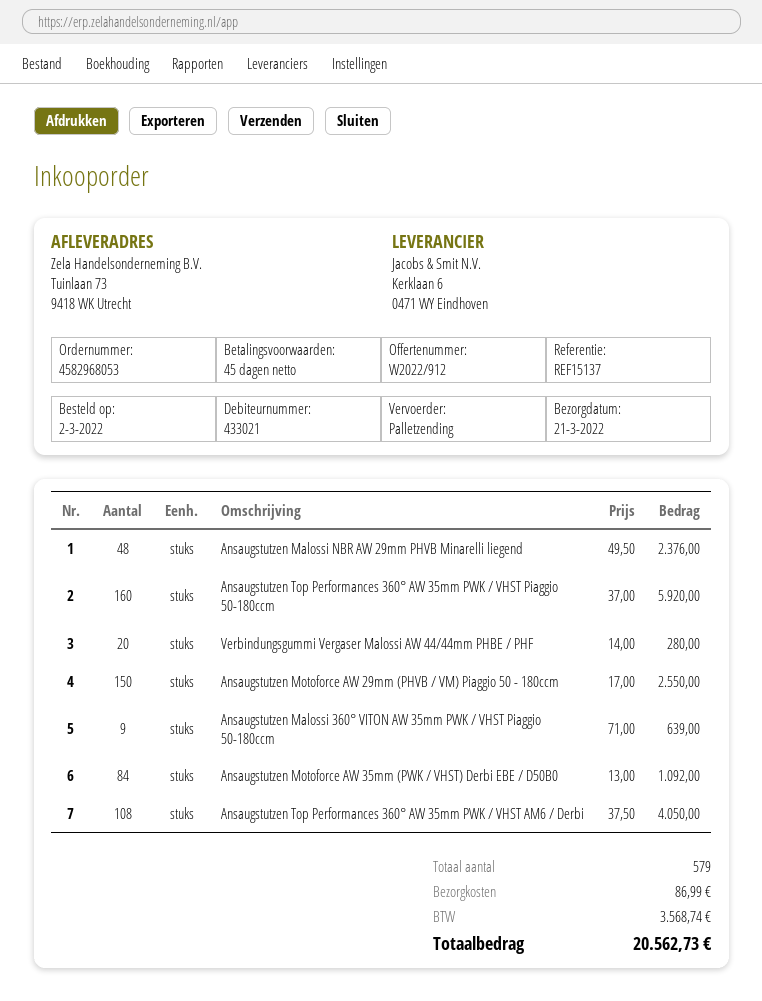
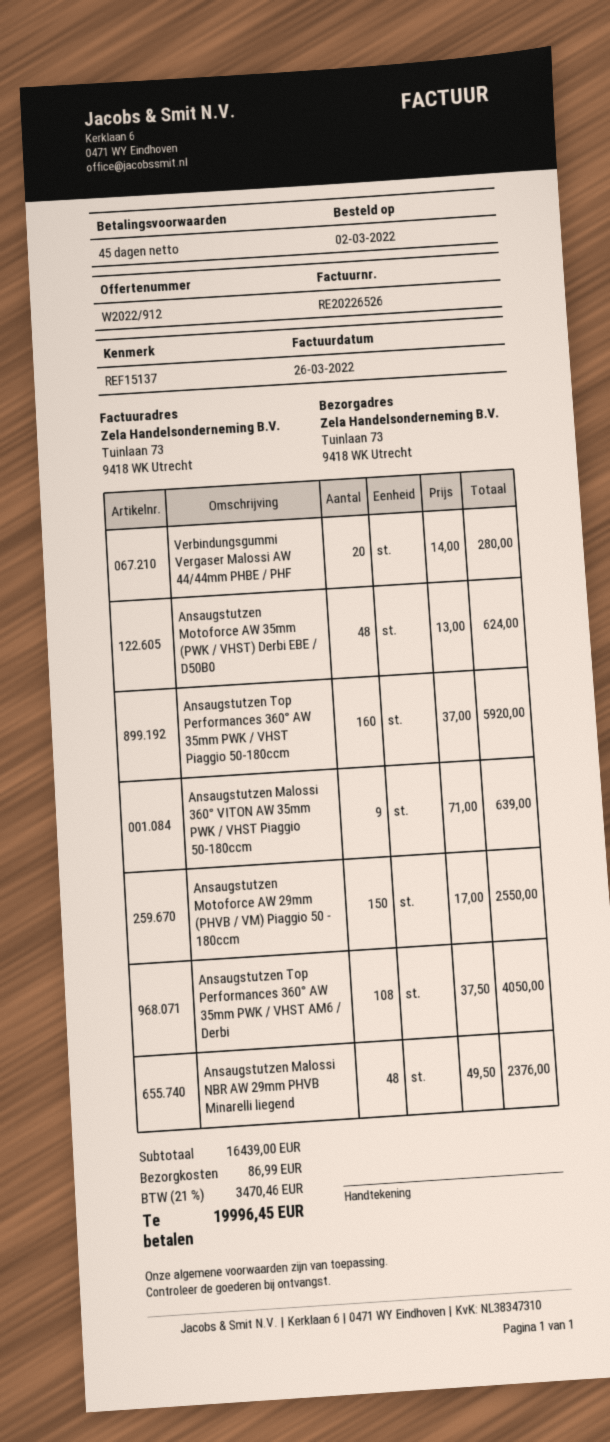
Ansaugstutzen Motoforce AW 35mm (PWK / VHST) Derbi EBE / D50B0: 84 x 13.00 = 1092.00 -> 48 x 13.00 = 624.00
tax: 3568.74 -> 3470.46
total: 20562.73 -> 19996.45

